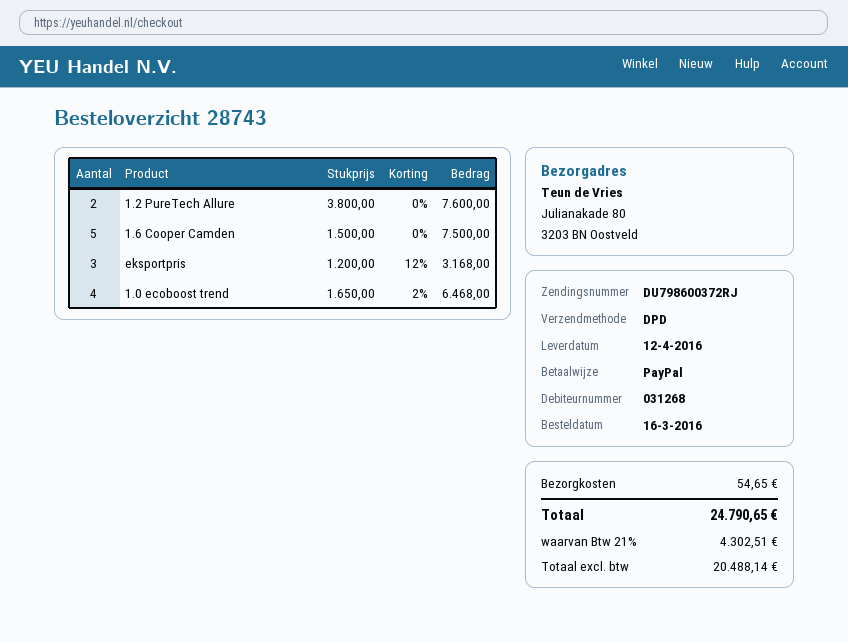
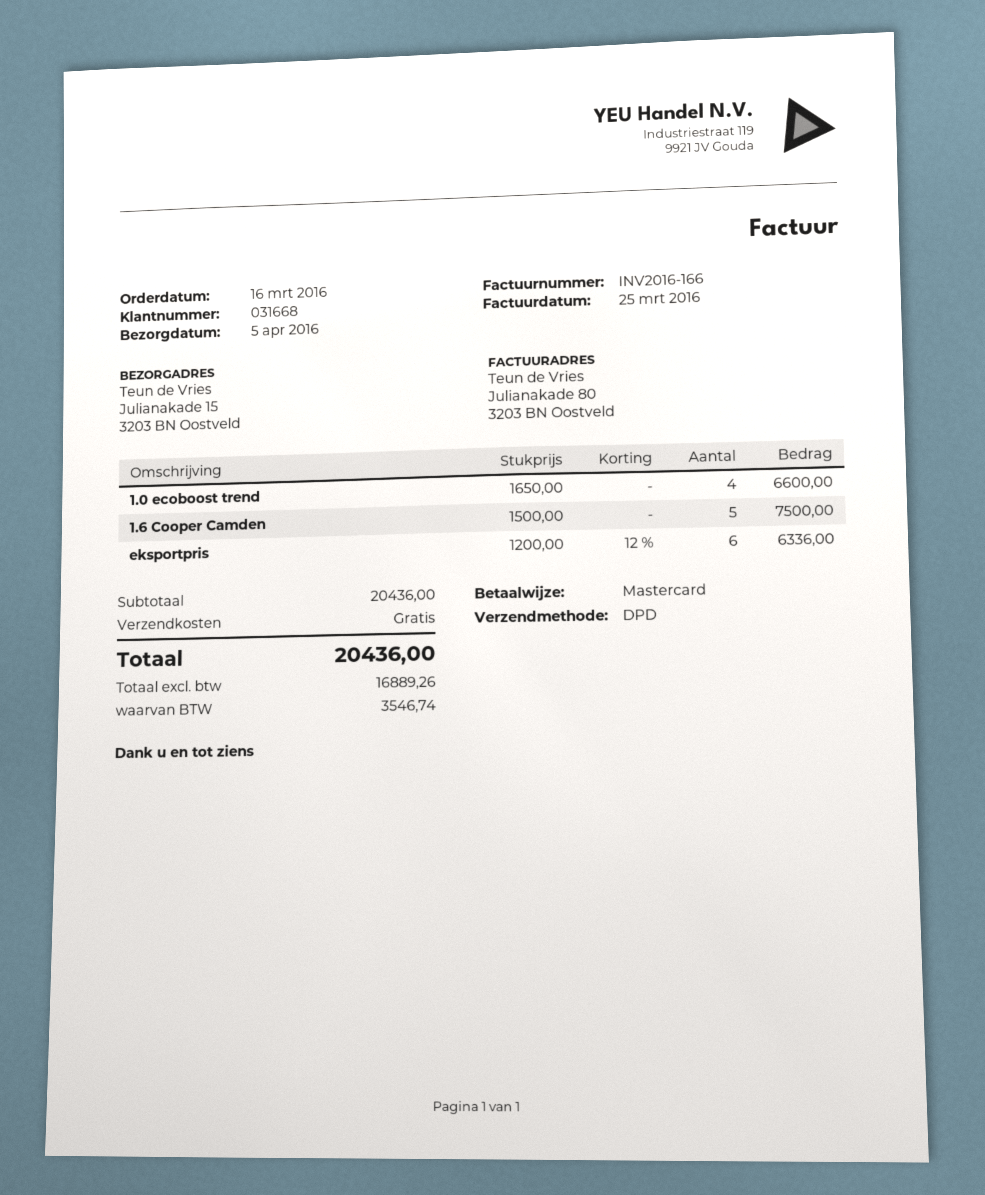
delivery date: 2016-04-12 -> 2016-04-05
customer number: 031268 -> 031668
payment method: PayPal -> Mastercard
ship to: Julianakade 80, 3203 BN Oostveld -> Julianakade 15, 3203 BN Oostveld
1.2 PureTech Allure: 2 x 3800.00 = 7600.00 -> none
eksportpris: 3 x 1200.00 - 12% = 3168.00 -> 6 x 1200.00 - 12% = 6336.00
1.0 ecoboost trend: 4 x 1650.00 - 2% = 6468.00 -> 4 x 1650.00 = 6600.00
shipping: 54.65 -> 0.00
net: 20488.14 -> 16889.26
tax: 4302.51 -> 3546.74
total: 24790.65 -> 20436.00

